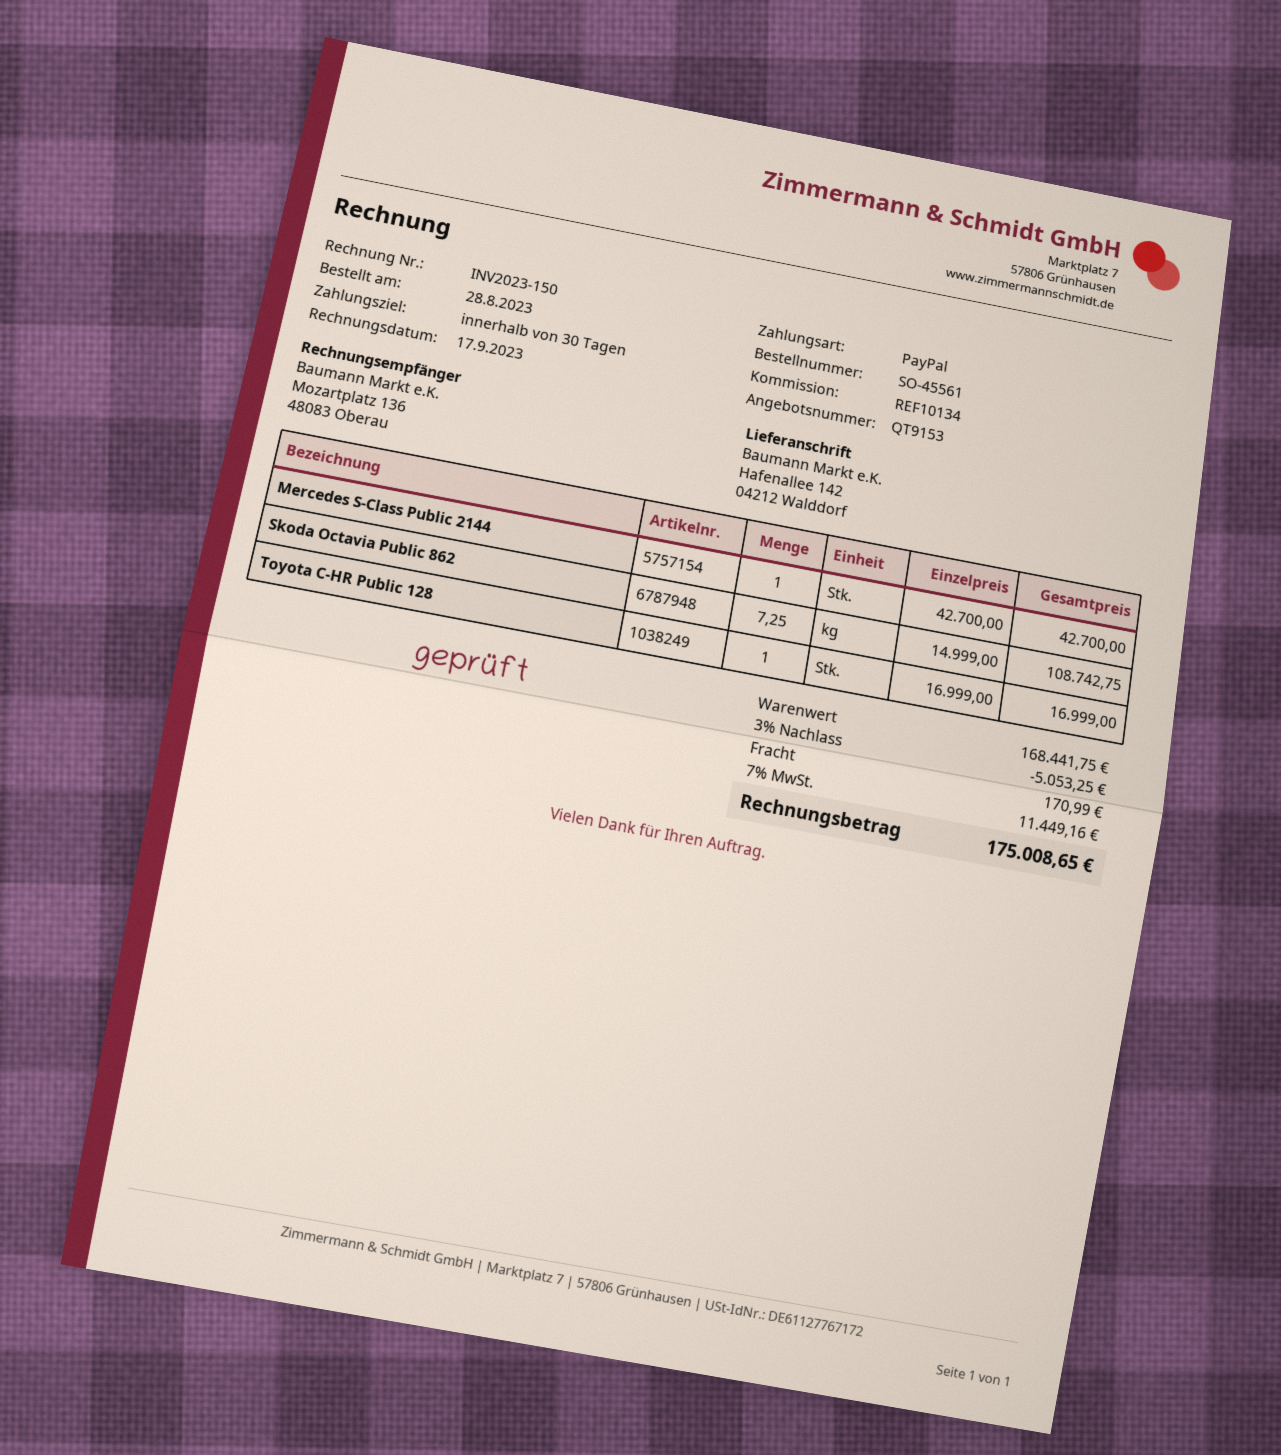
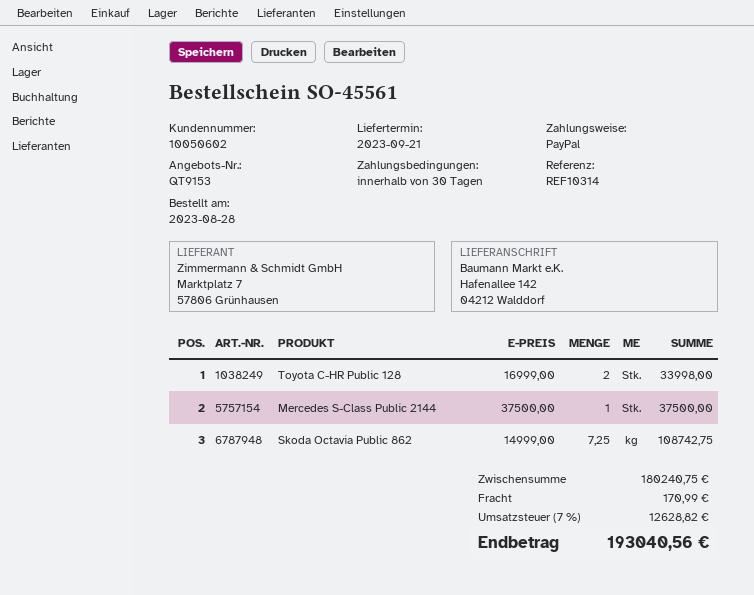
reference: REF10134 -> REF10314
Mercedes S-Class Public 2144: 1 x 42700.00 = 42700.00 -> 1 x 37500.00 = 37500.00
Toyota C-HR Public 128: 1 x 16999.00 = 16999.00 -> 2 x 16999.00 = 33998.00
subtotal: 168441.75 -> 180240.75
discount: 3% = 5053.25 -> none
tax: 7% = 11449.16 -> 7% = 12628.82
total: 175008.65 -> 193040.56

